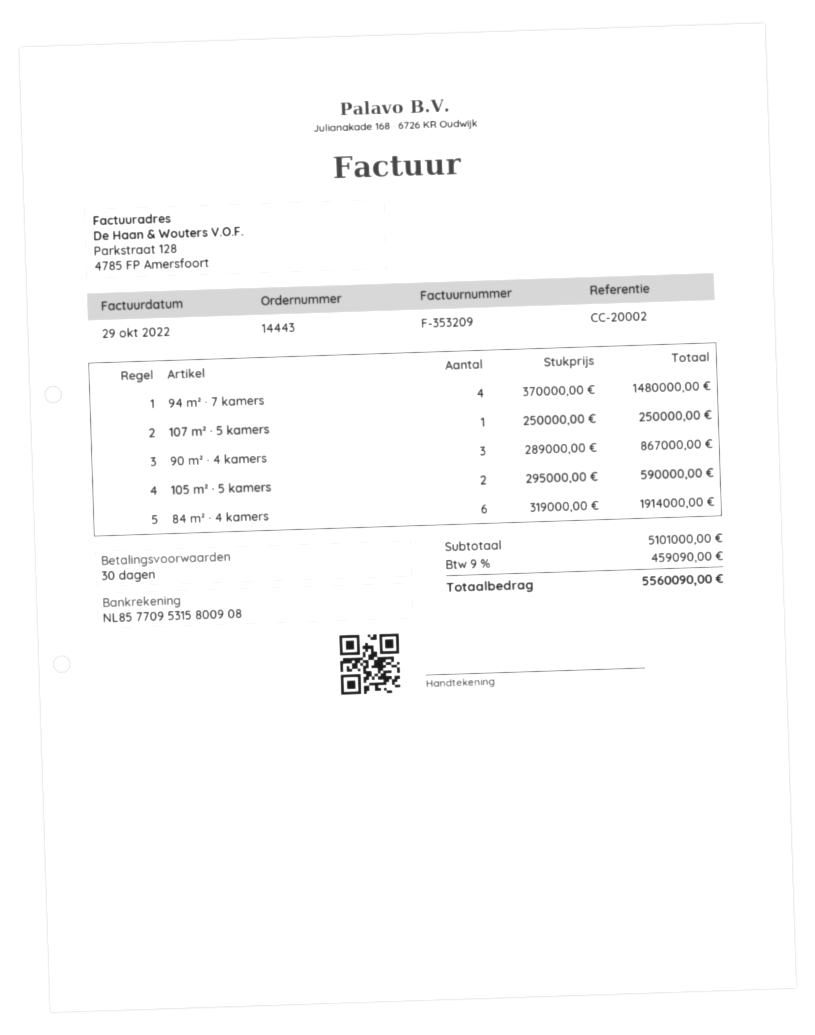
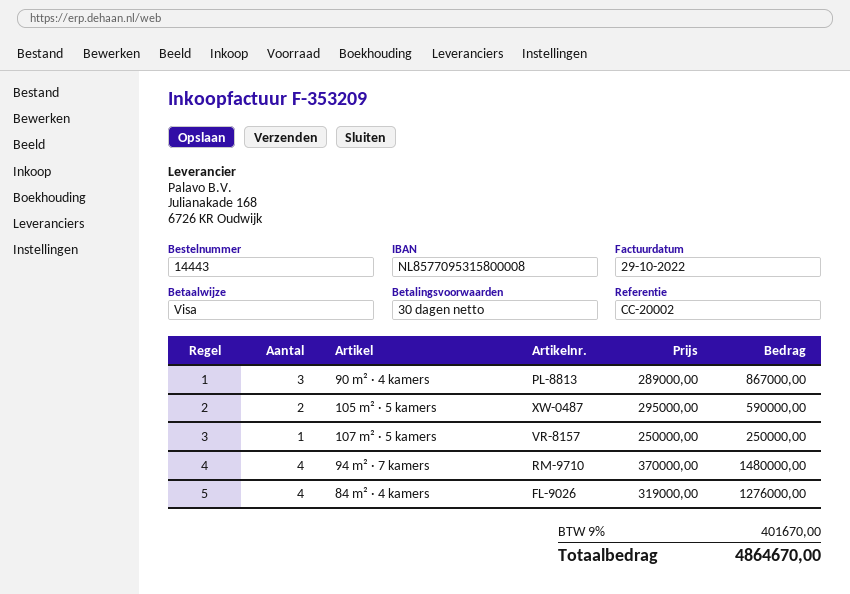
bank account: NL8577095315800908 -> NL8577095315800008
84 m² · 4 kamers: 6 x 319000.00 = 1914000.00 -> 4 x 319000.00 = 1276000.00
tax: 9% = 459090.00 -> 9% = 401670.00
total: 5560090.00 -> 4864670.00

